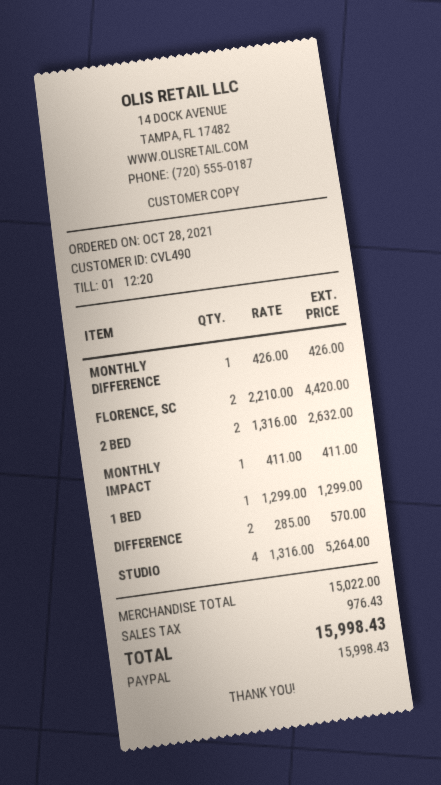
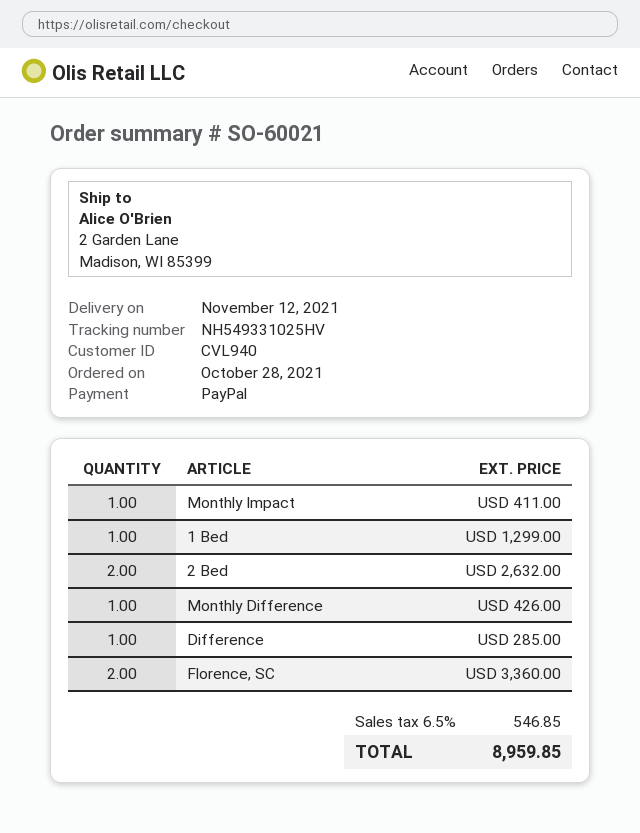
customer number: CVL490 -> CVL940
FLORENCE, SC: 2 for 4420.00 -> 2 for 3360.00
DIFFERENCE: 2 for 570.00 -> 1 for 285.00
STUDIO: 4 for 5264.00 -> none
tax: 976.43 -> 546.85
total: 15998.43 -> 8959.85

